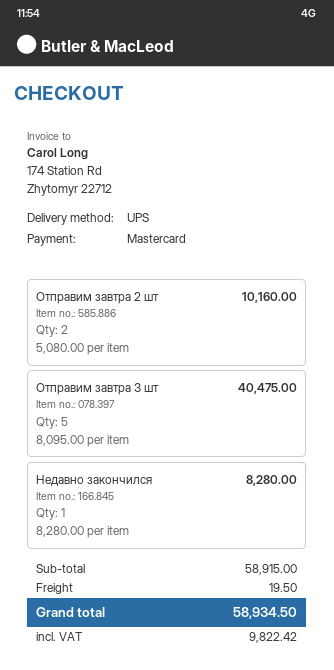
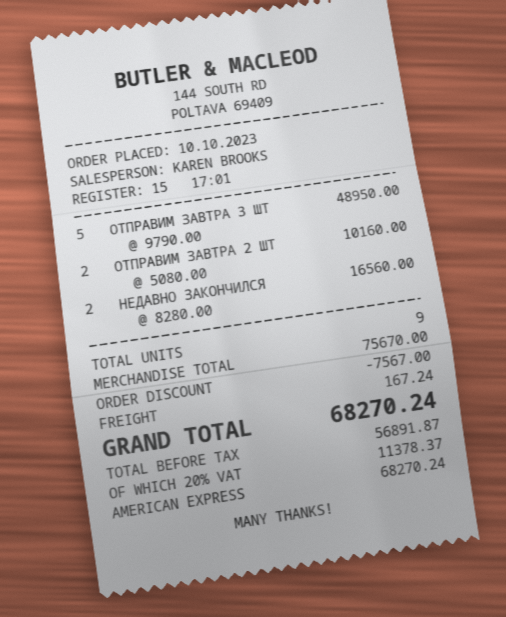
payment method: Mastercard -> American Express
Отправим завтра 3 шт: 5 x 8095.00 = 40475.00 -> 5 x 9790.00 = 48950.00
Недавно закончился: 1 x 8280.00 = 8280.00 -> 2 x 8280.00 = 16560.00
subtotal: 58915.00 -> 75670.00
discount: none -> 7567.00
shipping: 19.50 -> 167.24
tax: 9822.42 -> 11378.37
total: 58934.50 -> 68270.24

